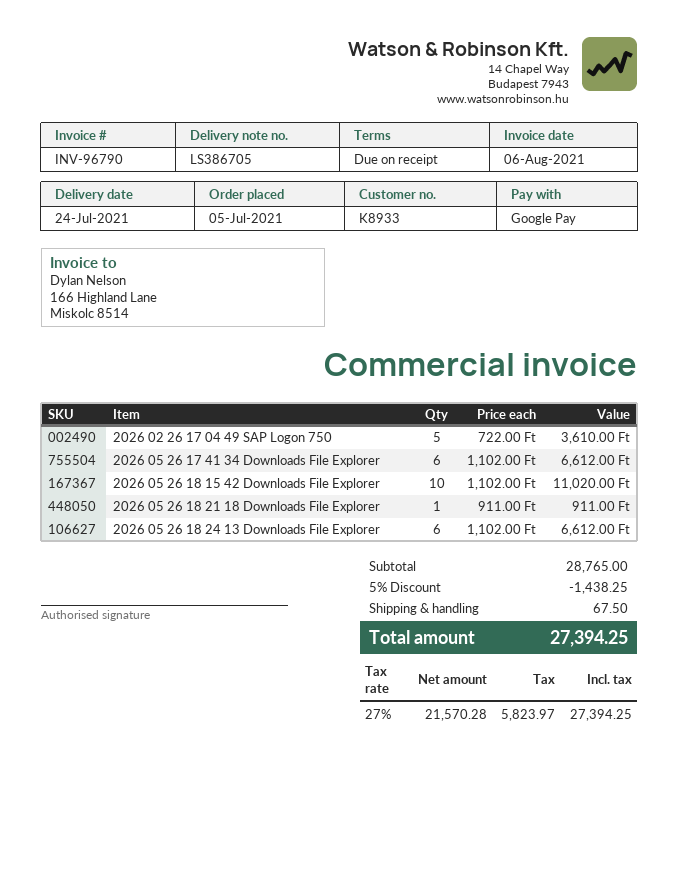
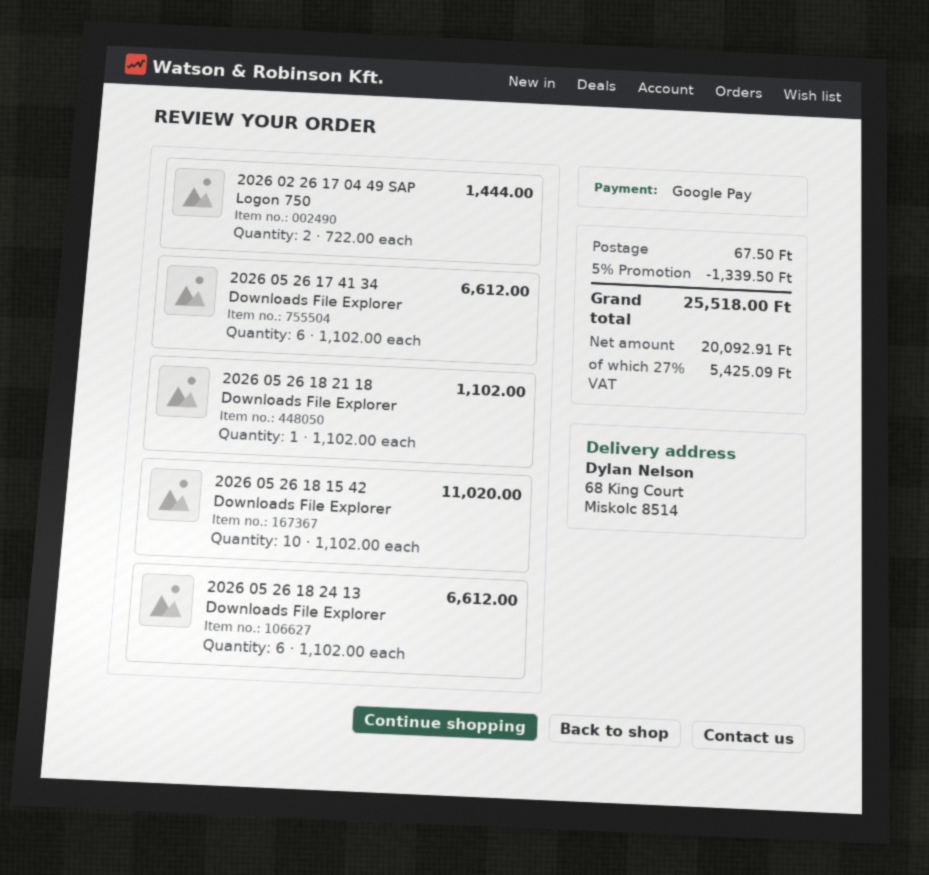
2026 02 26 17 04 49 SAP Logon 750: 5 x 722.00 = 3610.00 -> 2 x 722.00 = 1444.00
2026 05 26 18 21 18 Downloads File Explorer: 1 x 911.00 = 911.00 -> 1 x 1102.00 = 1102.00
discount: 5% = 1438.25 -> 5% = 1339.50
net: 21570.28 -> 20092.91
tax: 27% = 5823.97 -> 27% = 5425.09
total: 27394.25 -> 25518.00

